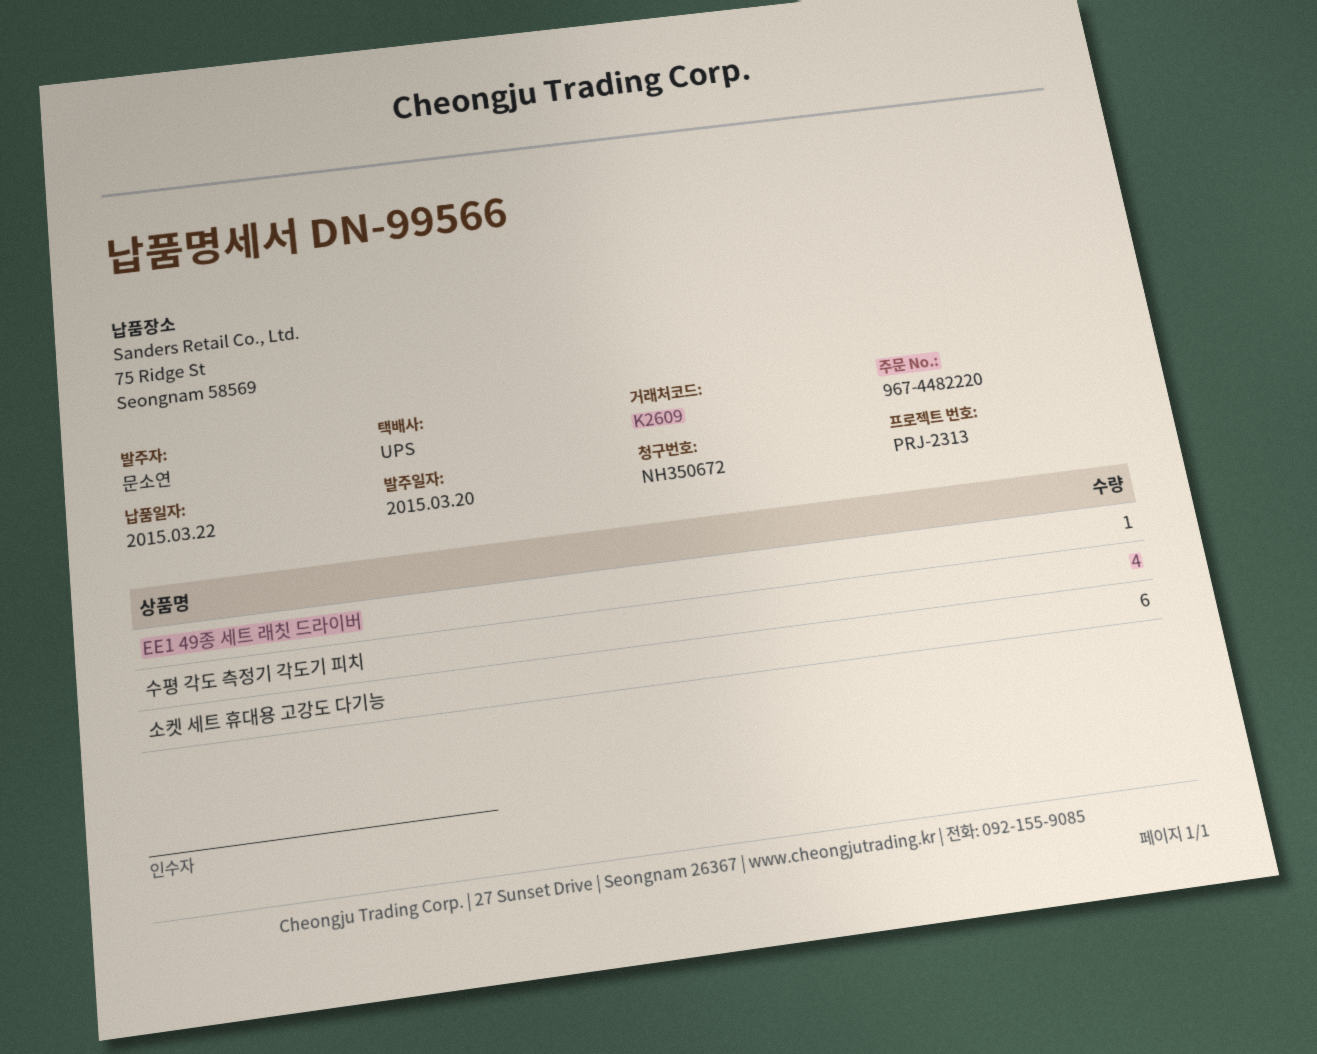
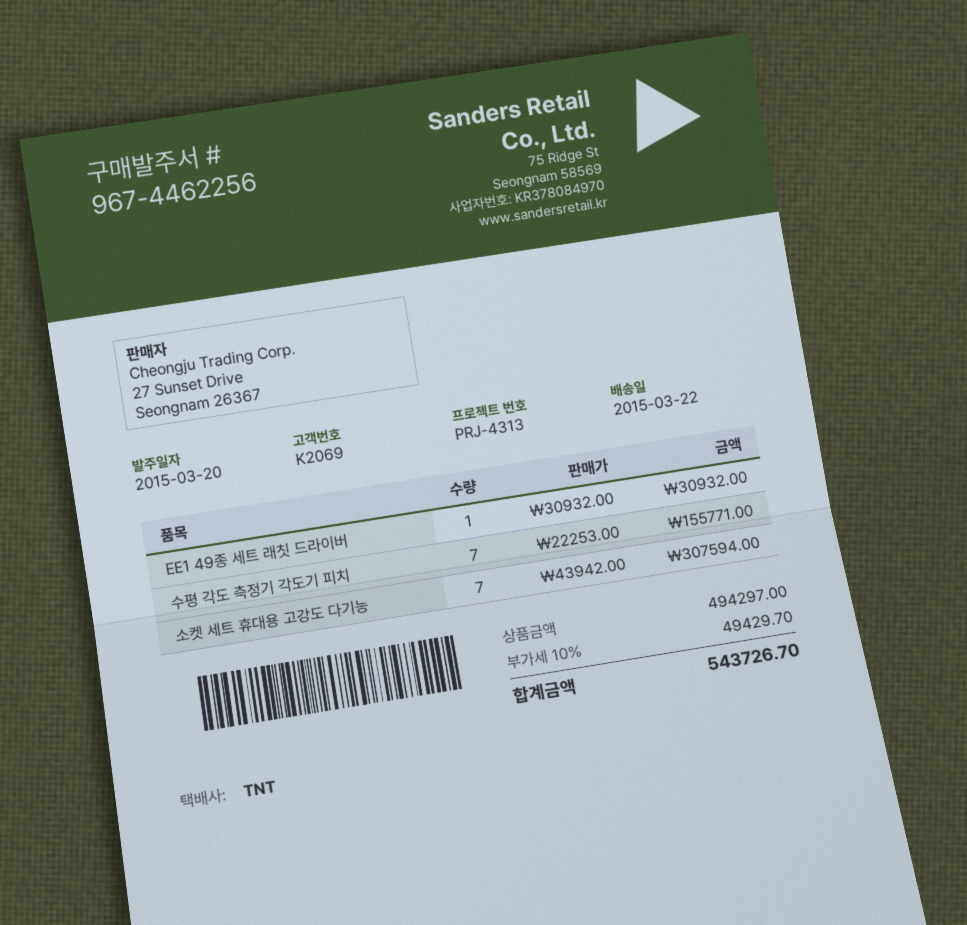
order number: 967-4482220 -> 967-4462256
customer number: K2609 -> K2069
reference: PRJ-2313 -> PRJ-4313
shipping method: UPS -> TNT
수평 각도 측정기 각도기 피치: 4 -> 7
소켓 세트 휴대용 고강도 다기능: 6 -> 7

